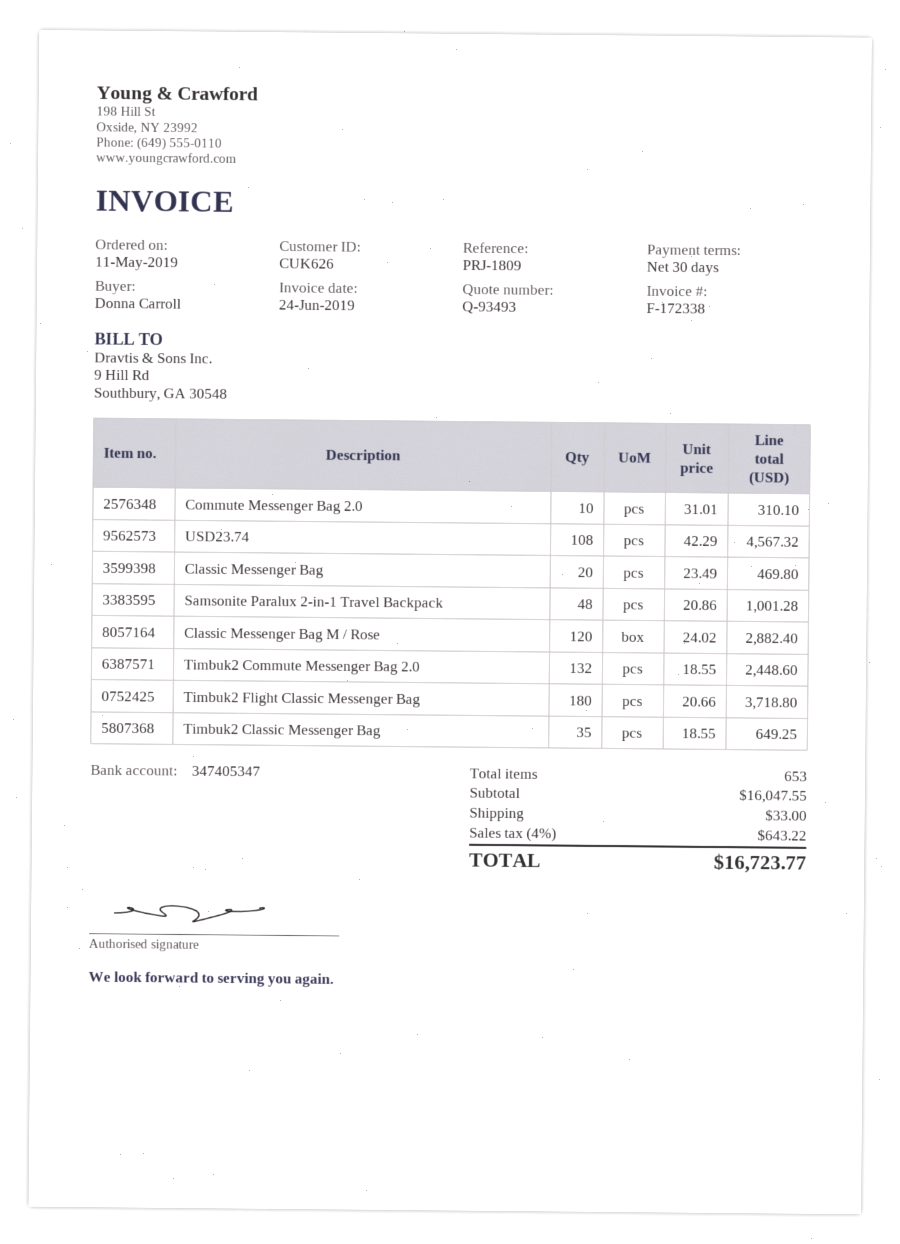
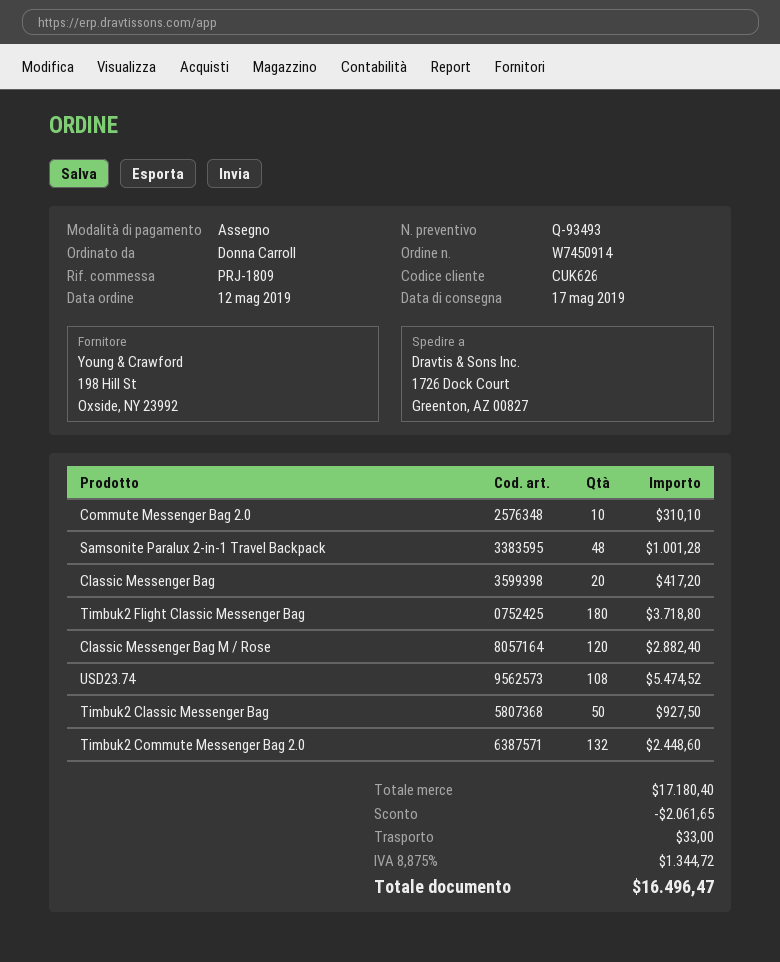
order date: 2019-05-11 -> 2019-05-12
USD23.74: 108 for 4567.32 -> 108 for 5474.52
Classic Messenger Bag: 20 for 469.80 -> 20 for 417.20
Timbuk2 Classic Messenger Bag: 35 for 649.25 -> 50 for 927.50
subtotal: 16047.55 -> 17180.40
discount: none -> 2061.65
tax: 4% = 643.22 -> 8.875% = 1344.72
total: 16723.77 -> 16496.47

